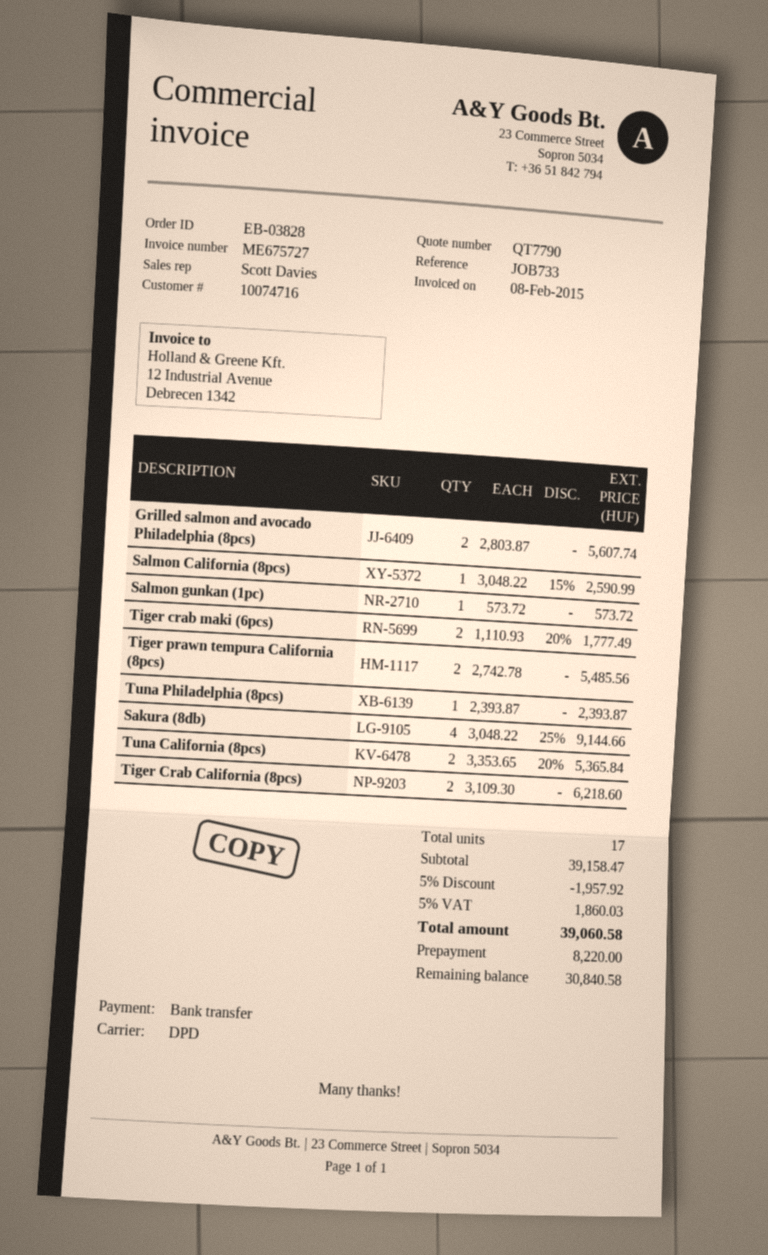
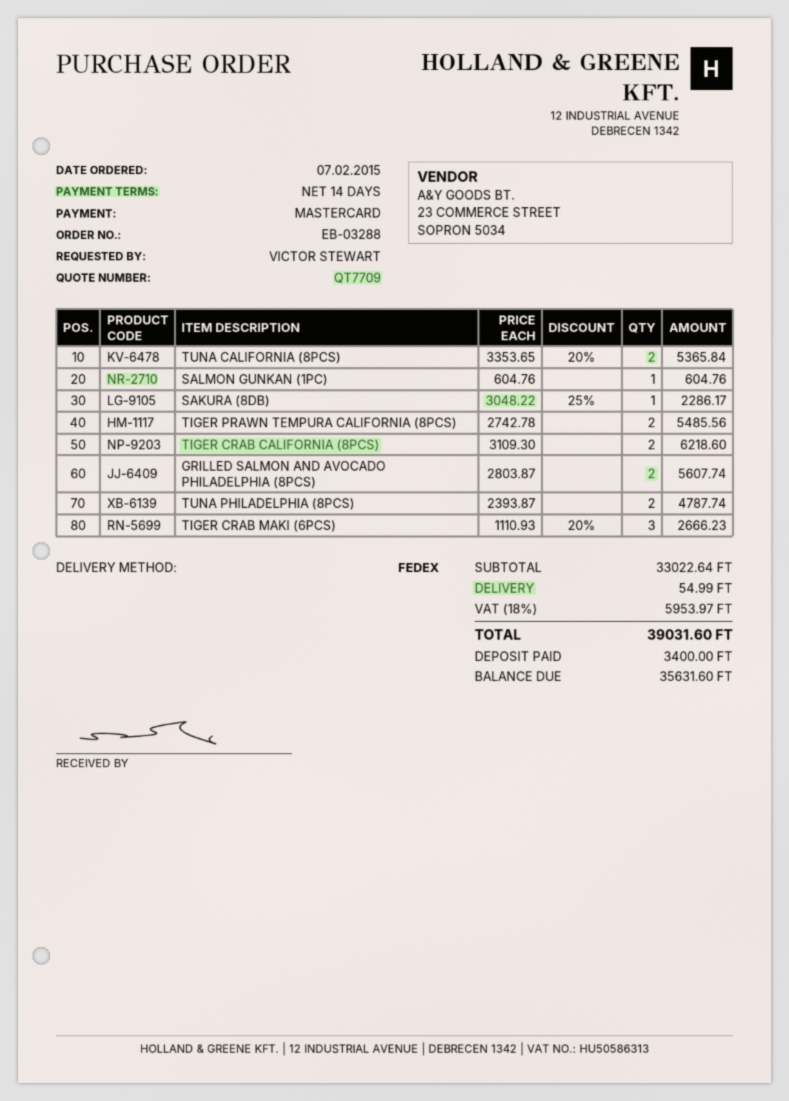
quote number: QT7790 -> QT7709
order number: EB-03828 -> EB-03288
payment method: bank transfer -> Mastercard
shipping method: DPD -> FedEx
Salmon California (8pcs): 1 x 3048.22 - 15% = 2590.99 -> none
Salmon gunkan (1pc): 1 x 573.72 = 573.72 -> 1 x 604.76 = 604.76
Tiger crab maki (6pcs): 2 x 1110.93 - 20% = 1777.49 -> 3 x 1110.93 - 20% = 2666.23
Tuna Philadelphia (8pcs): 1 x 2393.87 = 2393.87 -> 2 x 2393.87 = 4787.74
Sakura (8db): 4 x 3048.22 - 25% = 9144.66 -> 1 x 3048.22 - 25% = 2286.17
subtotal: 39158.47 -> 33022.64
discount: 5% = 1957.92 -> none
shipping: none -> 54.99
tax: 5% = 1860.03 -> 18% = 5953.97
total: 39060.58 -> 39031.60
deposit: 8220.00 -> 3400.00
balance: 30840.58 -> 35631.60

